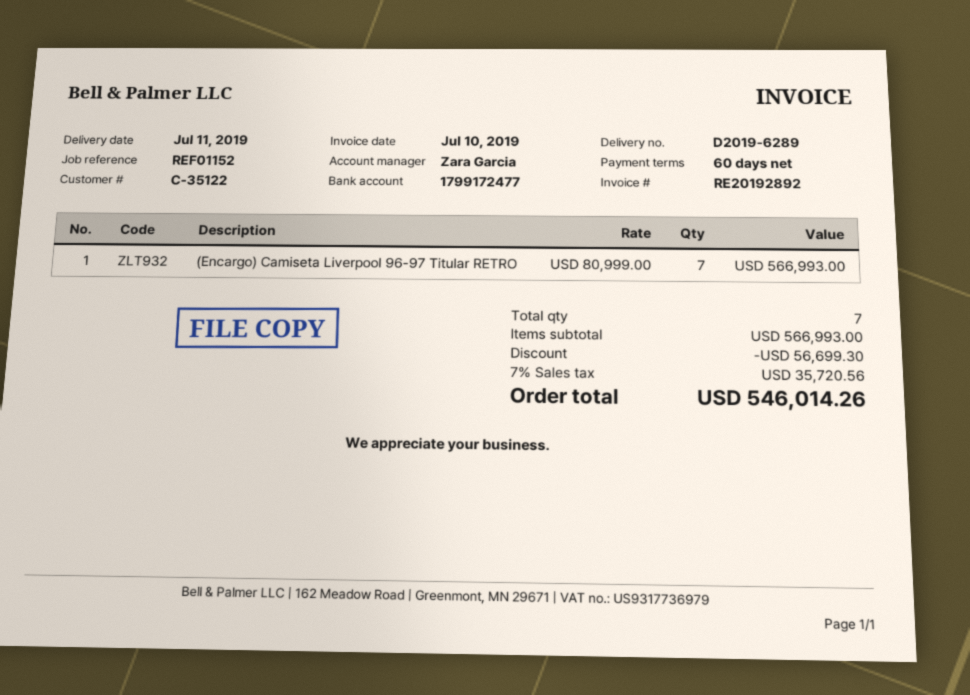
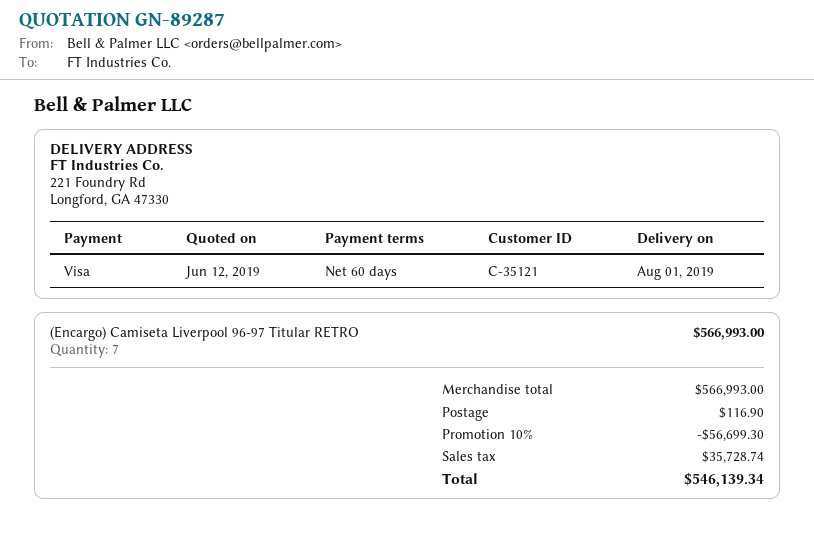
delivery date: 2019-07-11 -> 2019-08-01
customer number: C-35122 -> C-35121
shipping: none -> 116.90
tax: 35720.56 -> 35728.74
total: 546014.26 -> 546139.34

